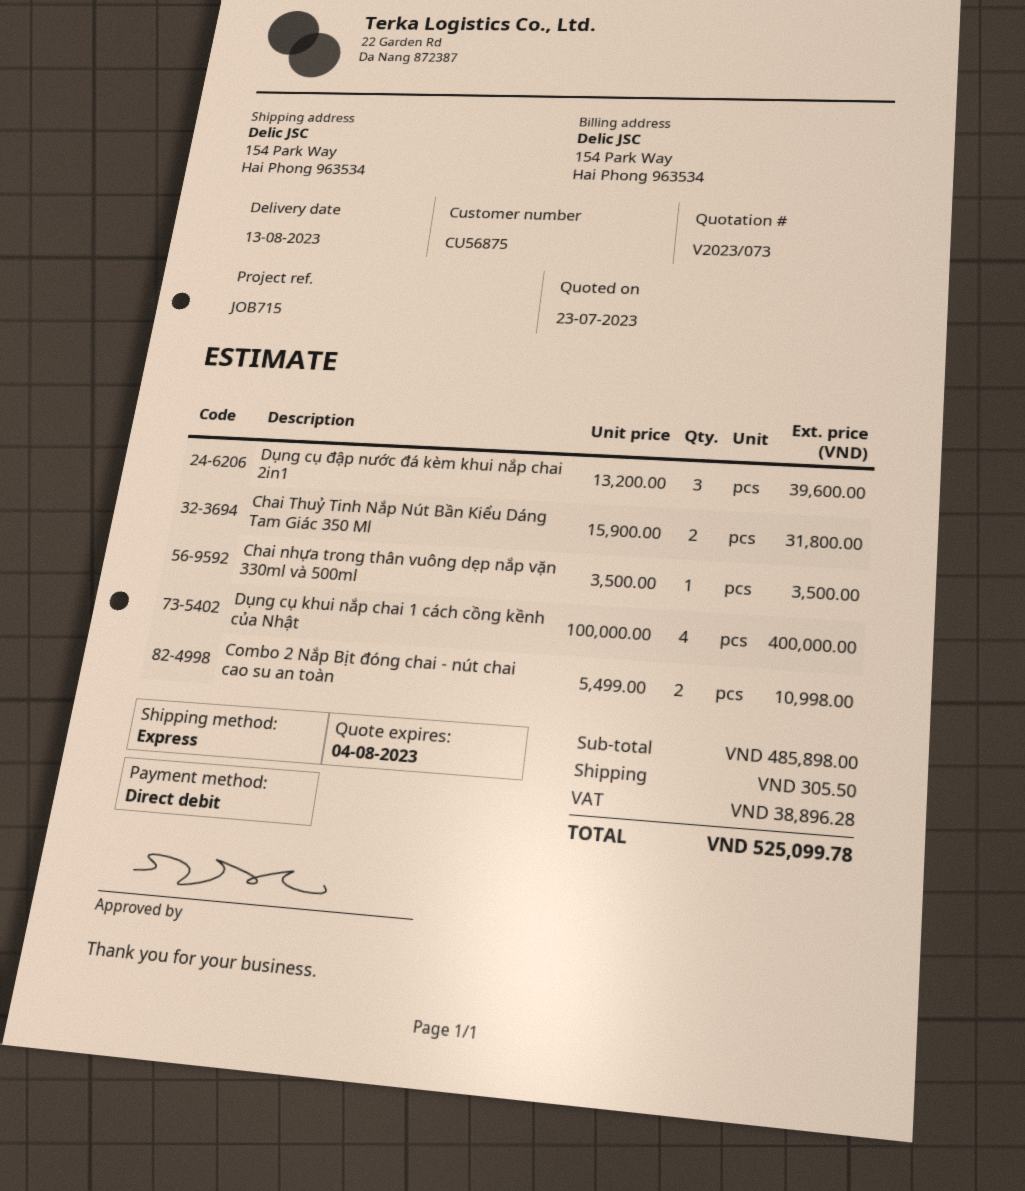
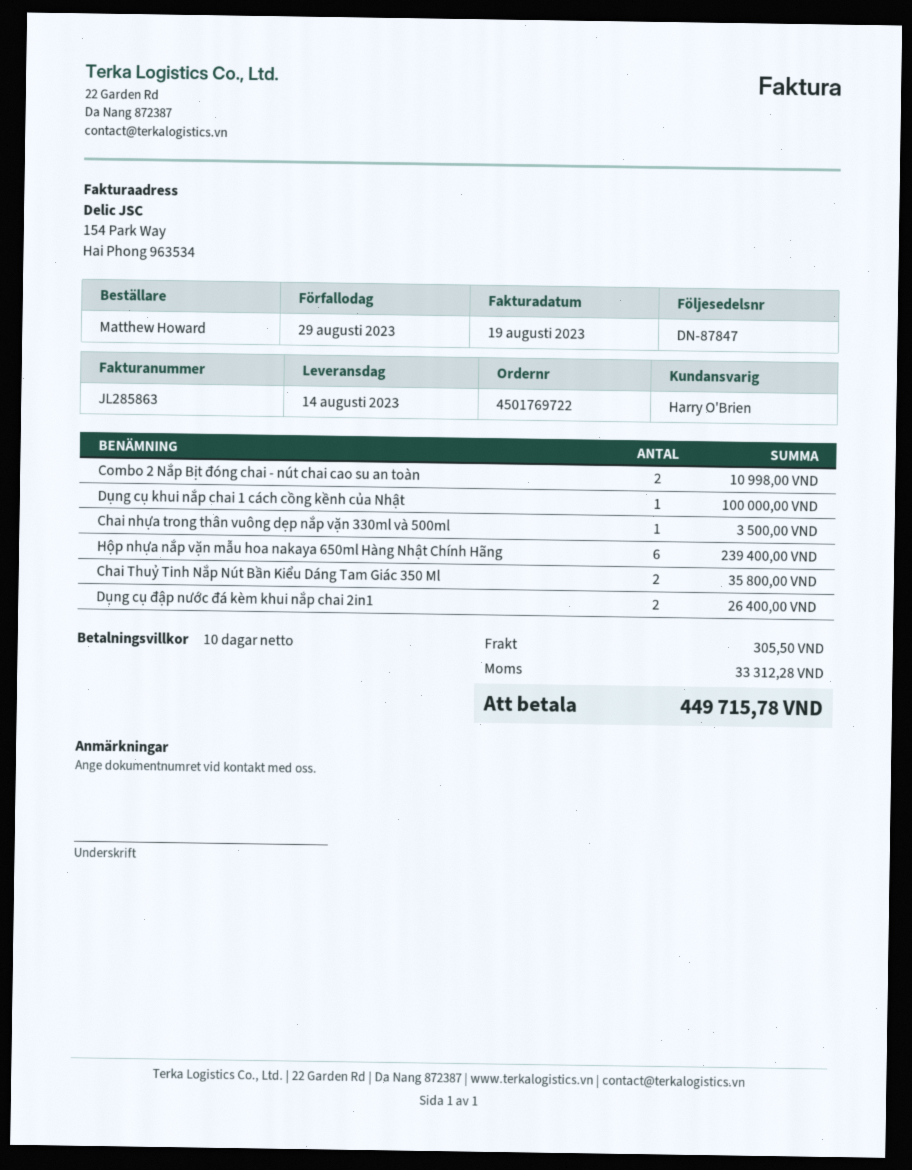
delivery date: 2023-08-13 -> 2023-08-14
Dụng cụ đập nước đá kèm khui nắp chai 2in1: 3 for 39600.00 -> 2 for 26400.00
Chai Thuỷ Tinh Nắp Nút Bần Kiểu Dáng Tam Giác 350 Ml: 2 for 31800.00 -> 2 for 35800.00
Dụng cụ khui nắp chai 1 cách cồng kềnh của Nhật: 4 for 400000.00 -> 1 for 100000.00
Hộp nhựa nắp vặn mẫu hoa nakaya 650ml Hàng Nhật Chính Hãng: none -> 6 for 239400.00
tax: 38896.28 -> 33312.28
total: 525099.78 -> 449715.78

